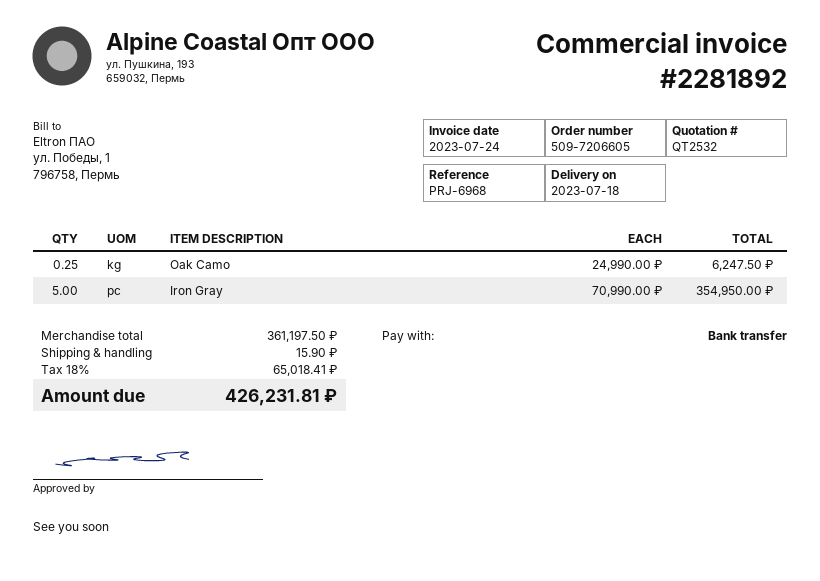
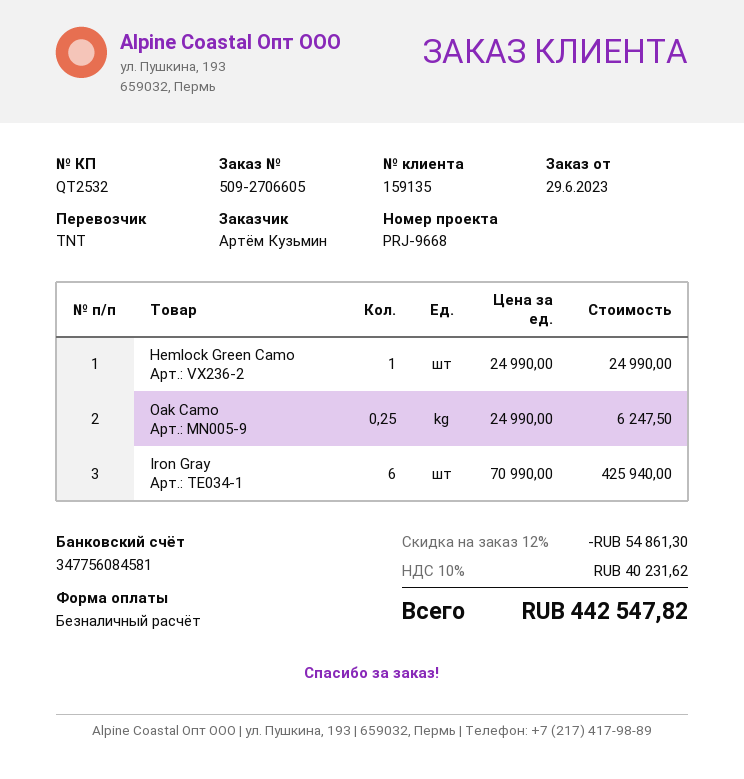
order number: 509-7206605 -> 509-2706605
reference: PRJ-6968 -> PRJ-9668
Iron Gray: 5 x 70990.00 = 354950.00 -> 6 x 70990.00 = 425940.00
Hemlock Green Camo: none -> 1 x 24990.00 = 24990.00
discount: none -> 12% = 54861.30
shipping: 15.90 -> none
tax: 18% = 65018.41 -> 10% = 40231.62
total: 426231.81 -> 442547.82

